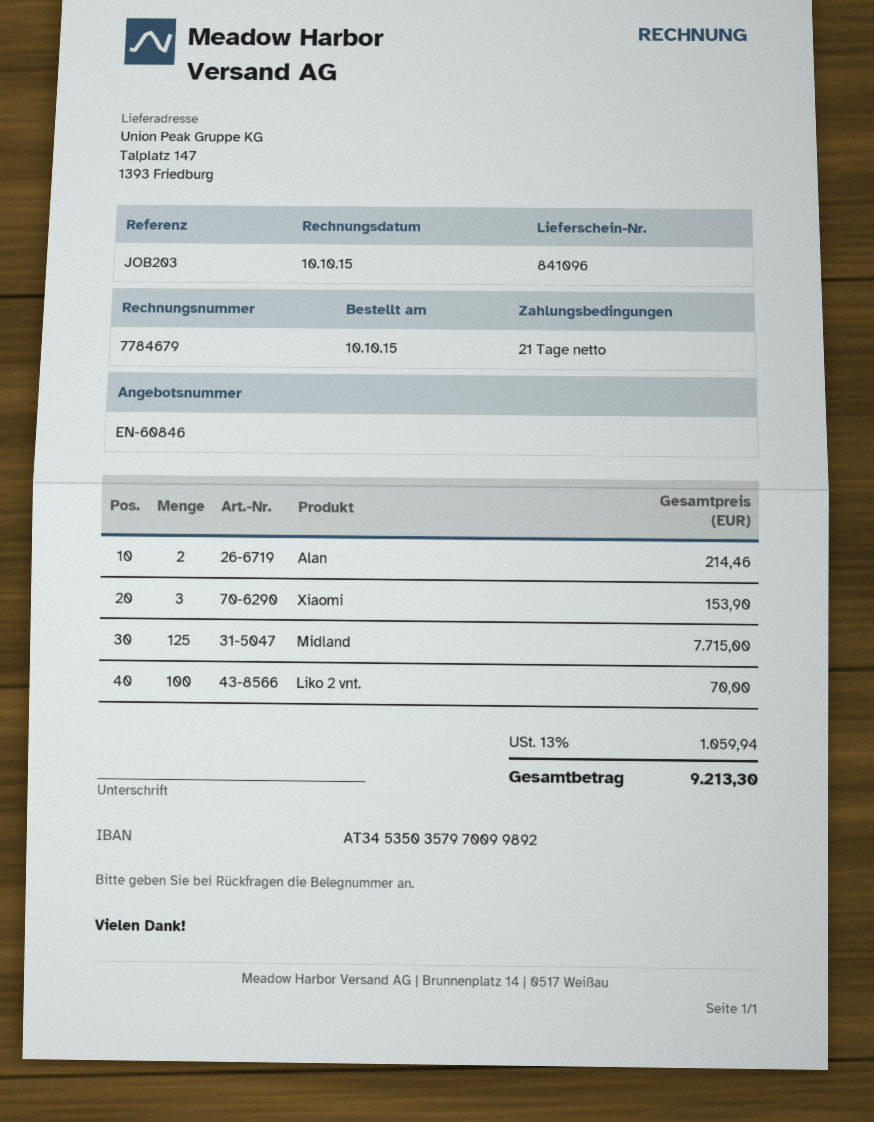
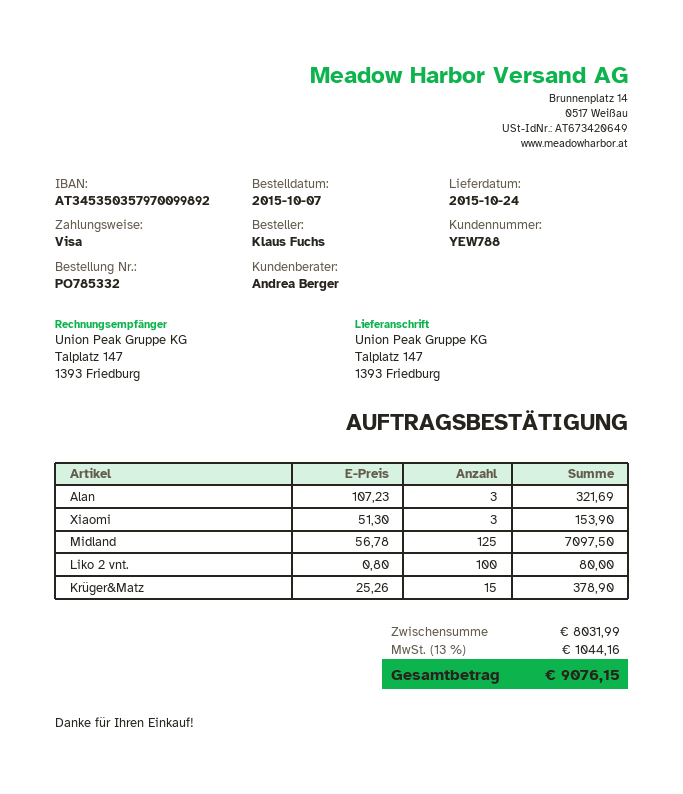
order date: 2015-10-10 -> 2015-10-07
Alan: 2 for 214.46 -> 3 for 321.69
Midland: 125 for 7715.00 -> 125 for 7097.50
Liko 2 vnt.: 100 for 70.00 -> 100 for 80.00
Krüger&Matz: none -> 15 for 378.90
tax: 13% = 1059.94 -> 13% = 1044.16
total: 9213.30 -> 9076.15

